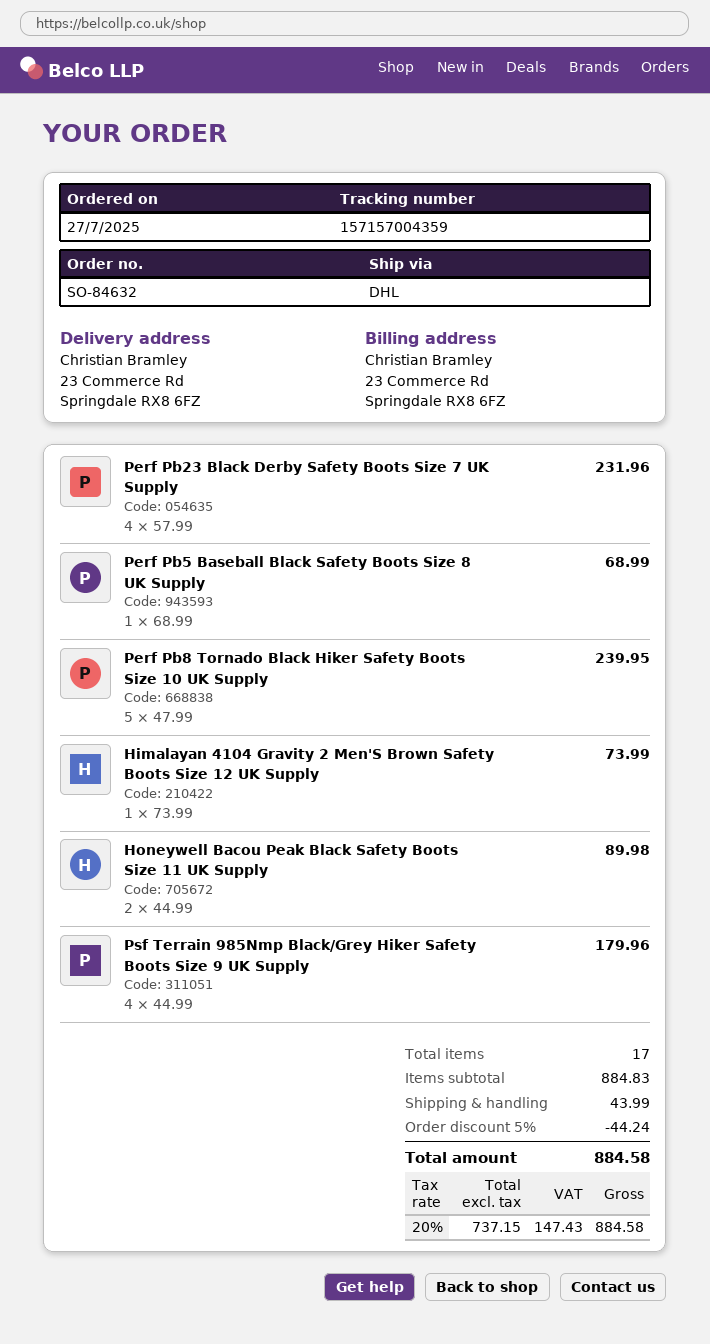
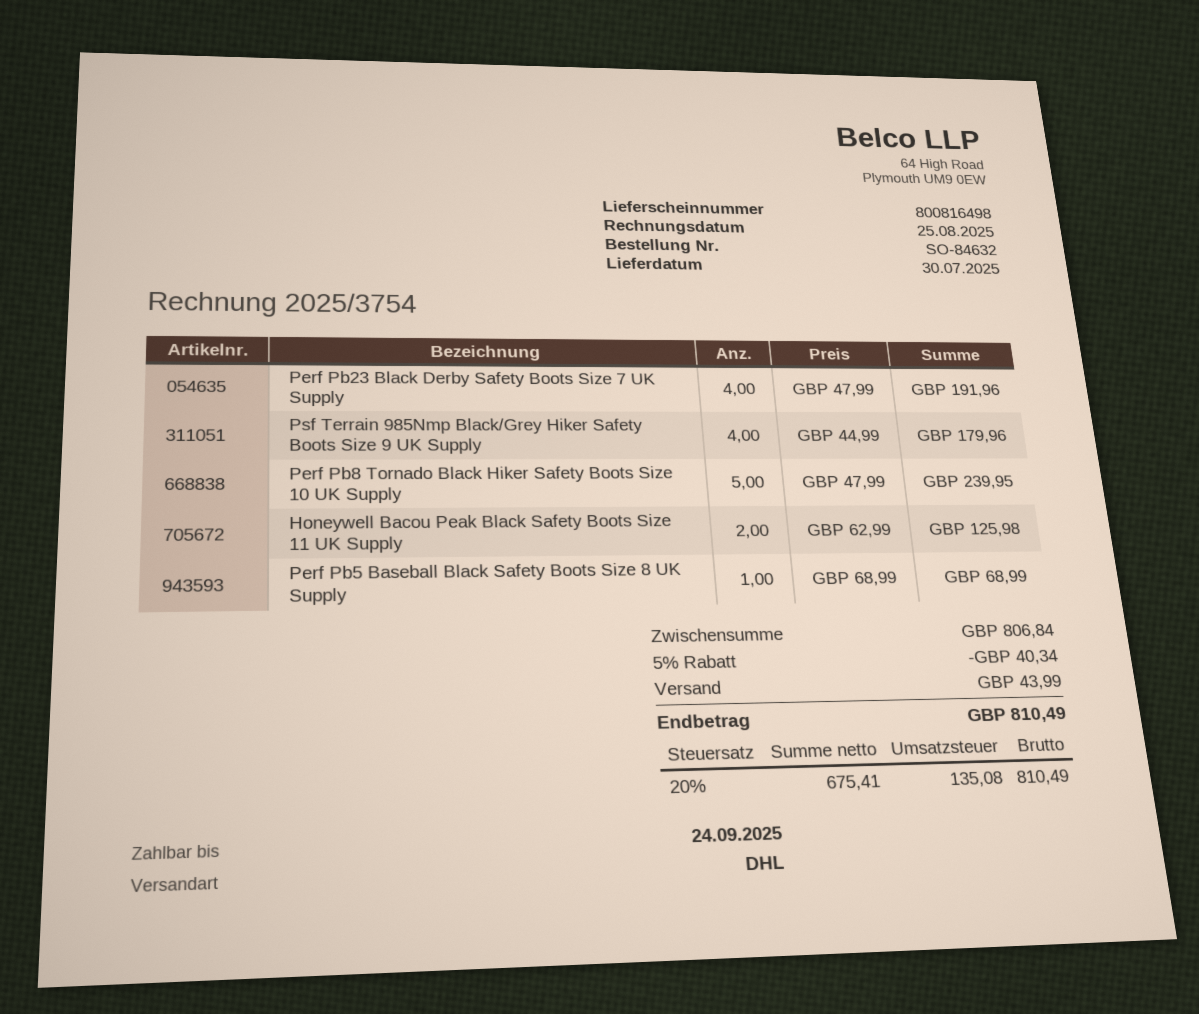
Perf Pb23 Black Derby Safety Boots Size 7 UK Supply: 4 x 57.99 = 231.96 -> 4 x 47.99 = 191.96
Himalayan 4104 Gravity 2 Men'S Brown Safety Boots Size 12 UK Supply: 1 x 73.99 = 73.99 -> none
Honeywell Bacou Peak Black Safety Boots Size 11 UK Supply: 2 x 44.99 = 89.98 -> 2 x 62.99 = 125.98
subtotal: 884.83 -> 806.84
discount: 5% = 44.24 -> 5% = 40.34
net: 737.15 -> 675.41
tax: 20% = 147.43 -> 20% = 135.08
total: 884.58 -> 810.49

